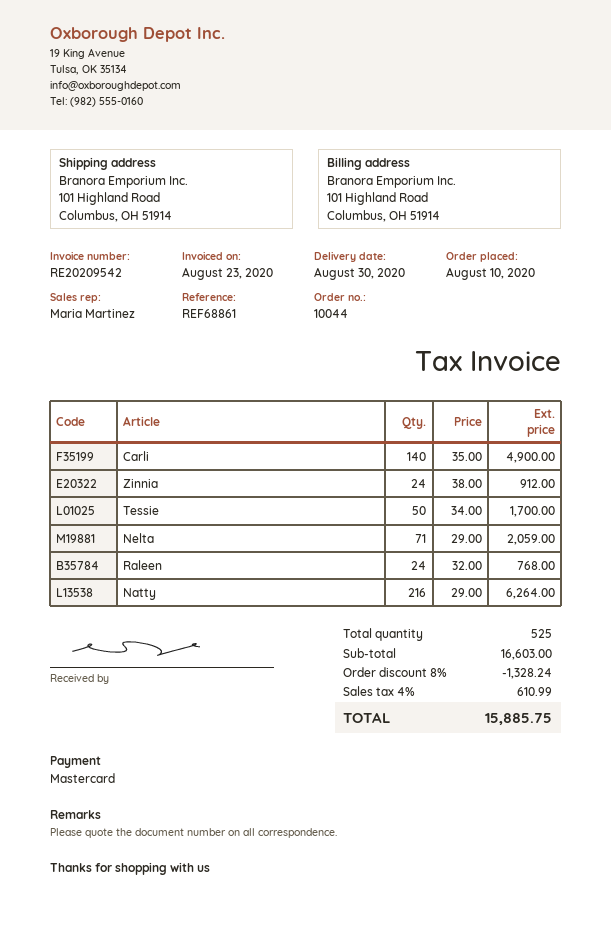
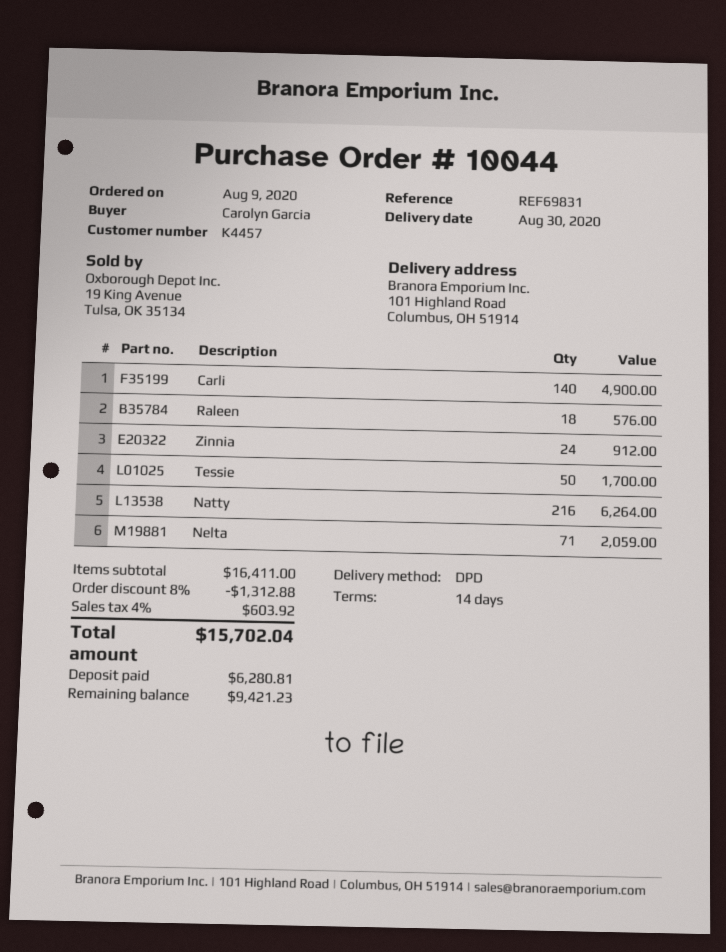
order date: 2020-08-10 -> 2020-08-09
reference: REF68861 -> REF69831
Raleen: 24 for 768.00 -> 18 for 576.00
subtotal: 16603.00 -> 16411.00
discount: 8% = 1328.24 -> 8% = 1312.88
tax: 4% = 610.99 -> 4% = 603.92
total: 15885.75 -> 15702.04

